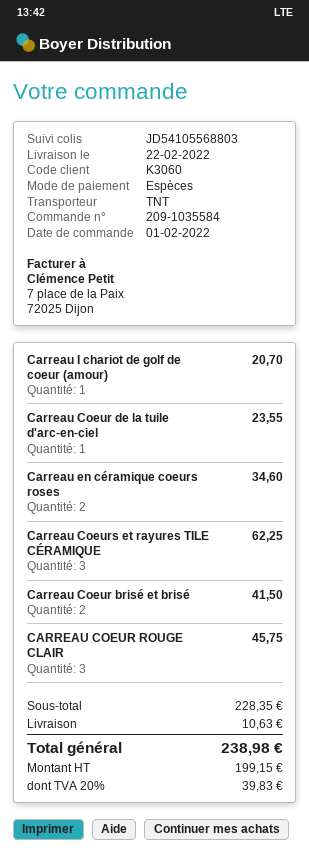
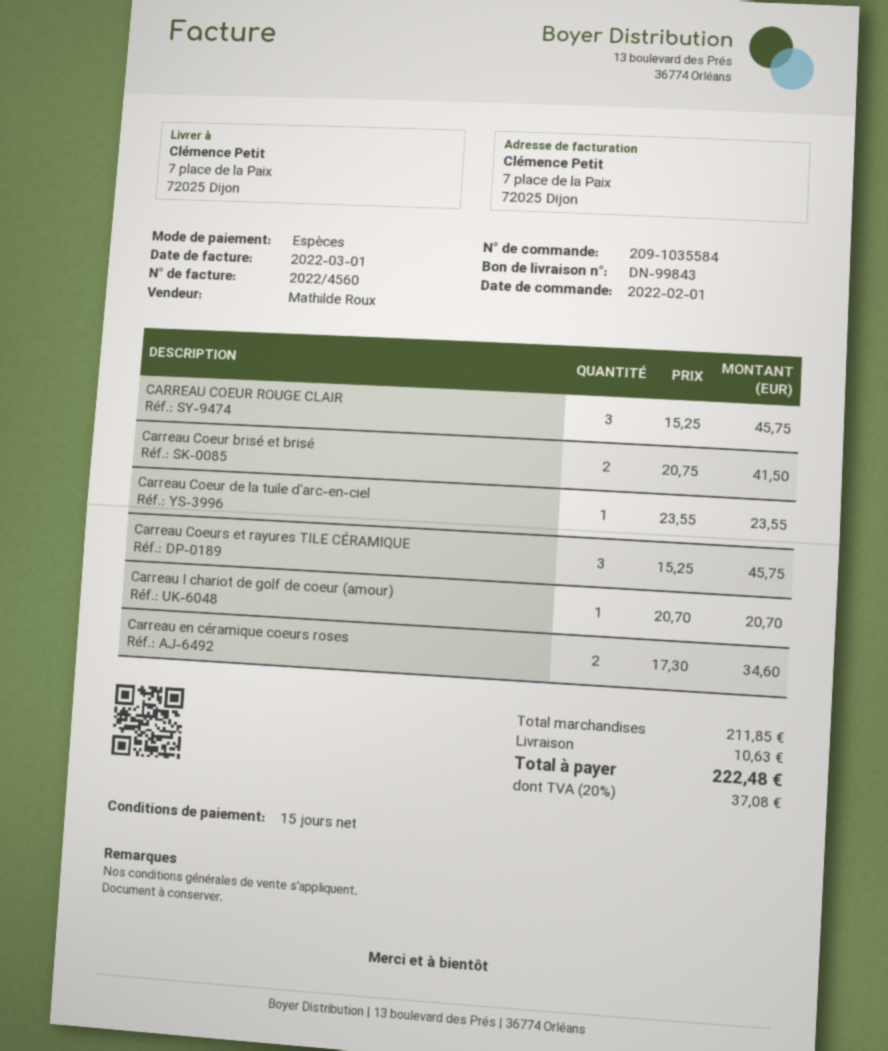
Carreau Coeurs et rayures TILE CÉRAMIQUE: 3 for 62.25 -> 3 for 45.75
subtotal: 228.35 -> 211.85
tax: 20% = 39.83 -> 20% = 37.08
total: 238.98 -> 222.48

